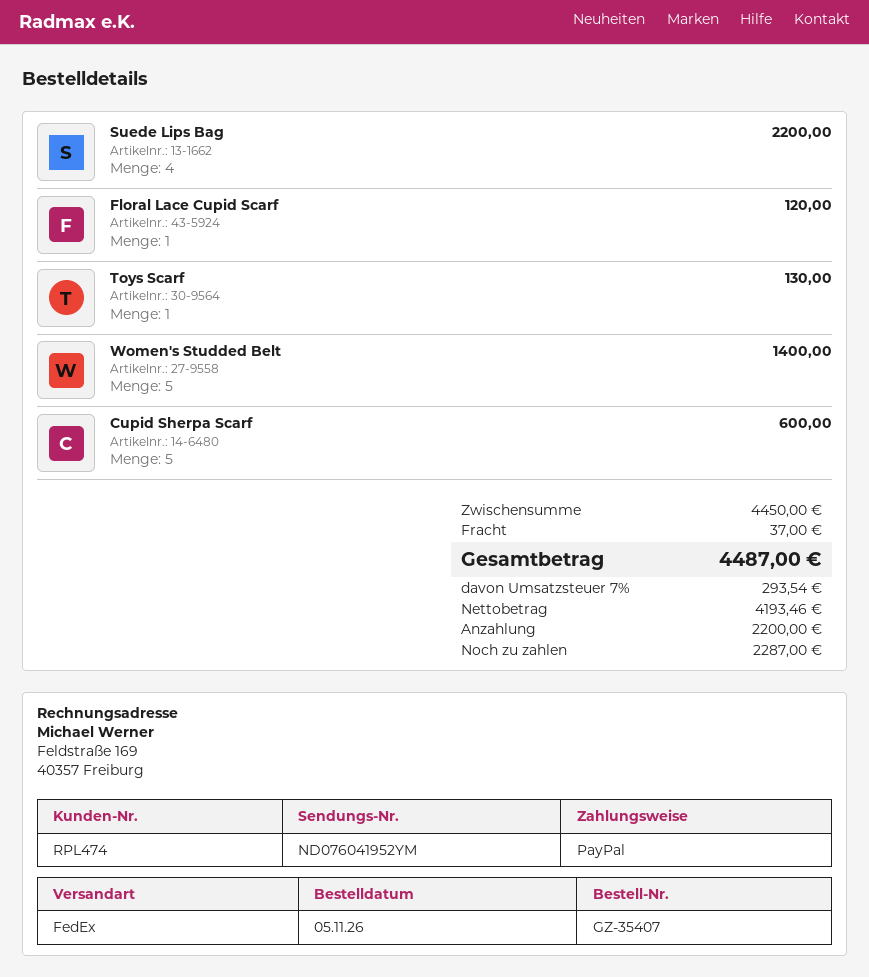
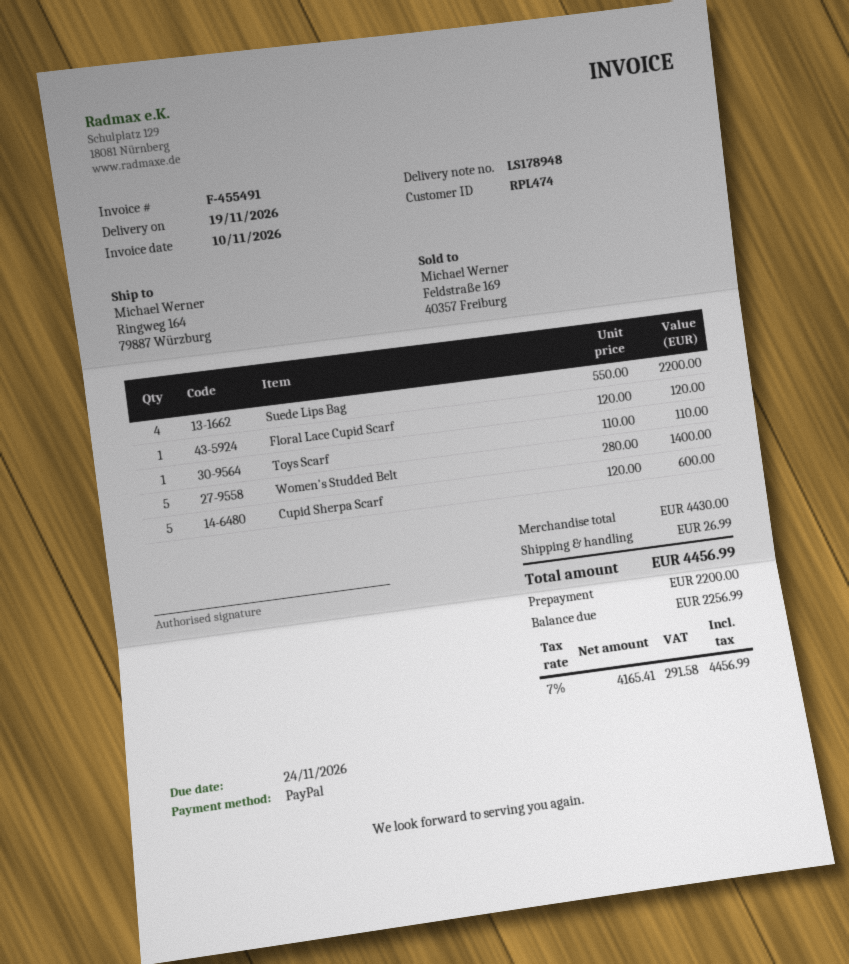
Toys Scarf: 1 for 130.00 -> 1 for 110.00
subtotal: 4450.00 -> 4430.00
shipping: 37.00 -> 26.99
net: 4193.46 -> 4165.41
tax: 7% = 293.54 -> 7% = 291.58
total: 4487.00 -> 4456.99
balance: 2287.00 -> 2256.99

